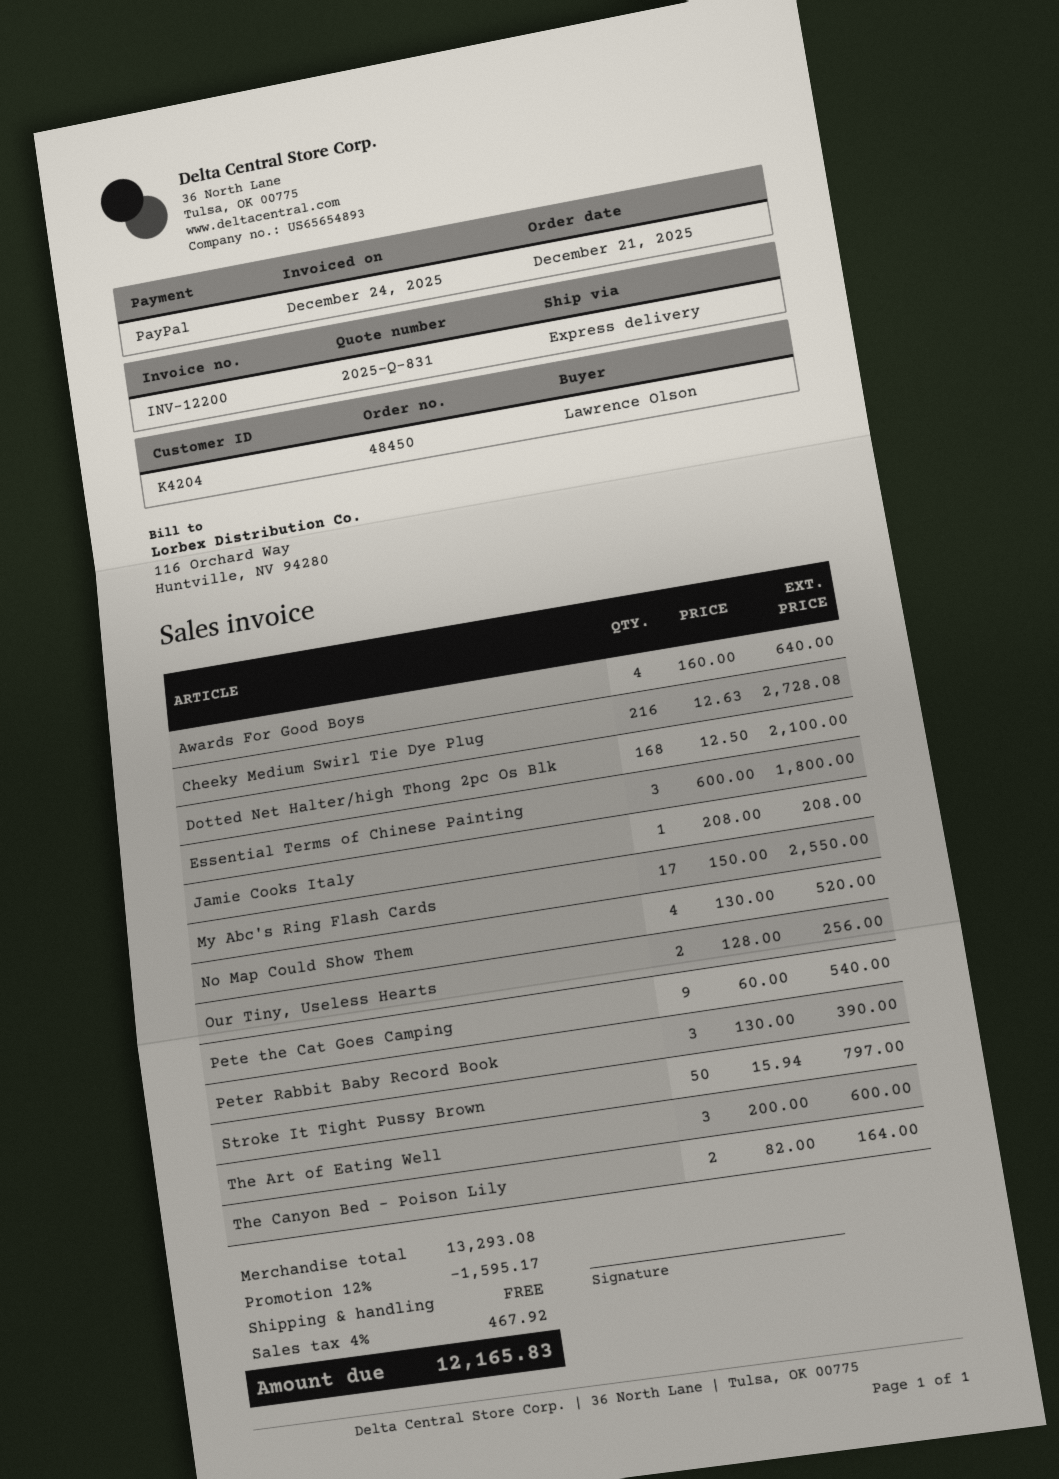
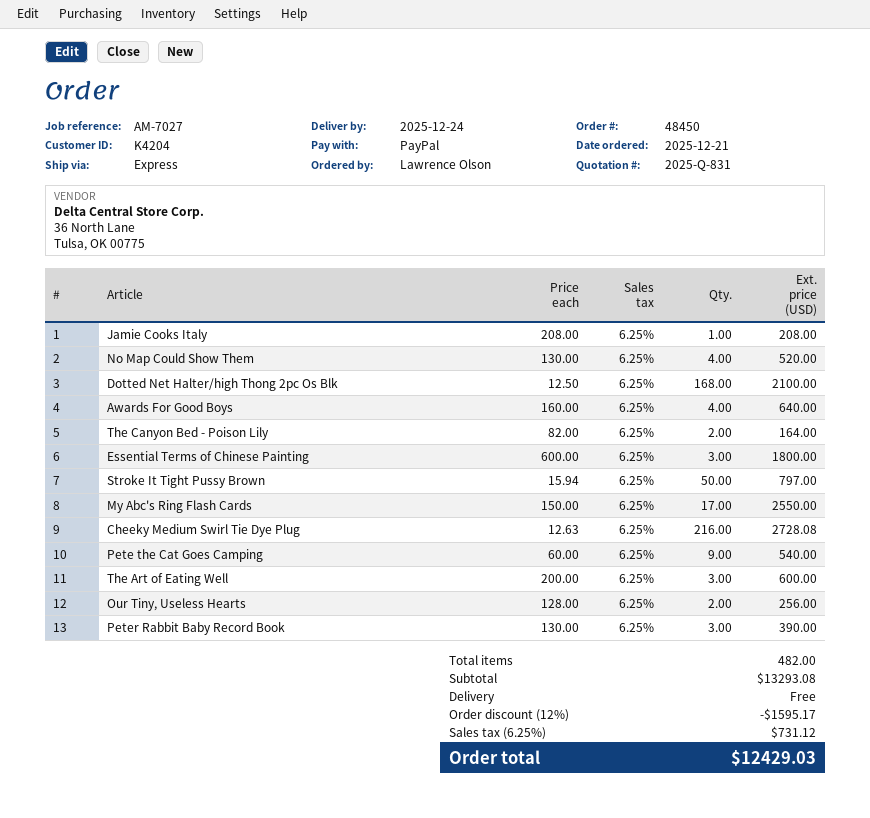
tax: 4% = 467.92 -> 6.25% = 731.12
total: 12165.83 -> 12429.03

